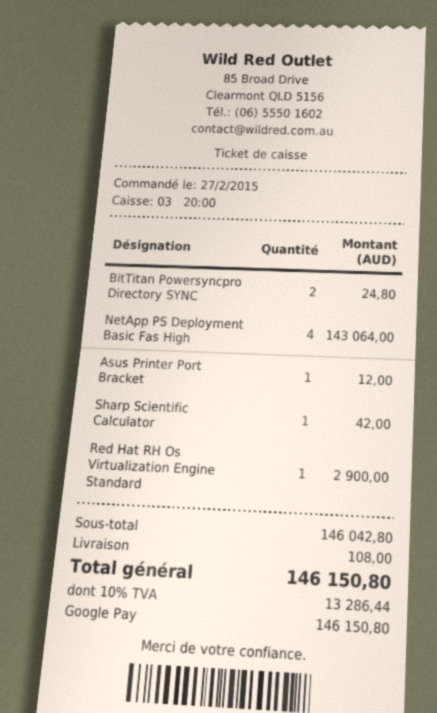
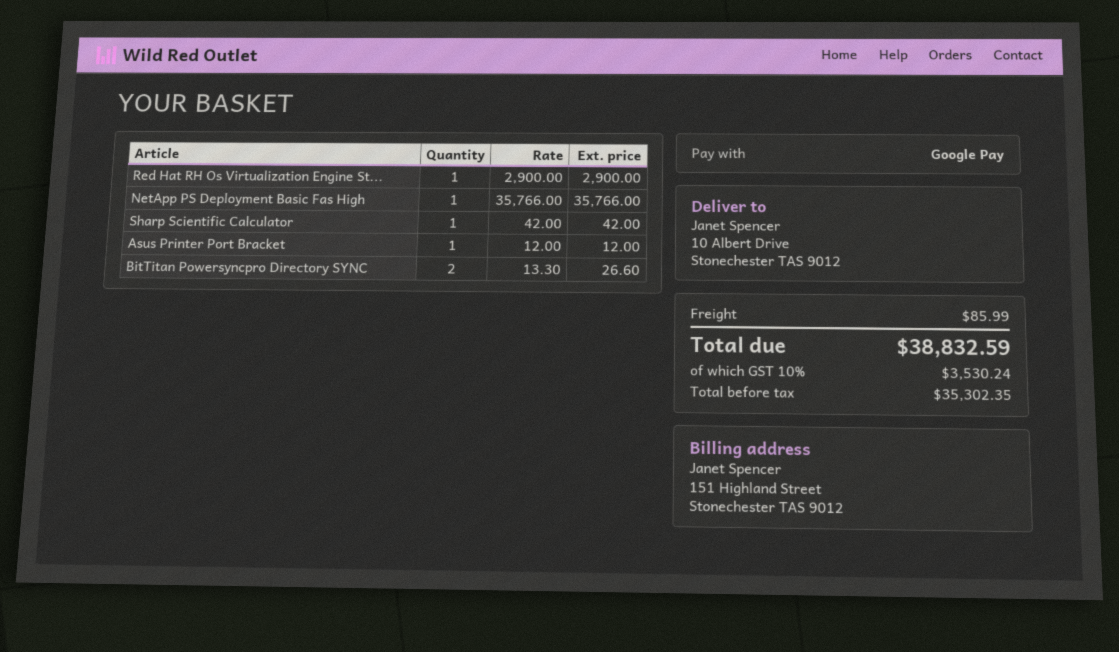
BitTitan Powersyncpro Directory SYNC: 2 for 24.80 -> 2 for 26.60
NetApp PS Deployment Basic Fas High: 4 for 143064.00 -> 1 for 35766.00
shipping: 108.00 -> 85.99
tax: 10% = 13286.44 -> 10% = 3530.24
total: 146150.80 -> 38832.59

